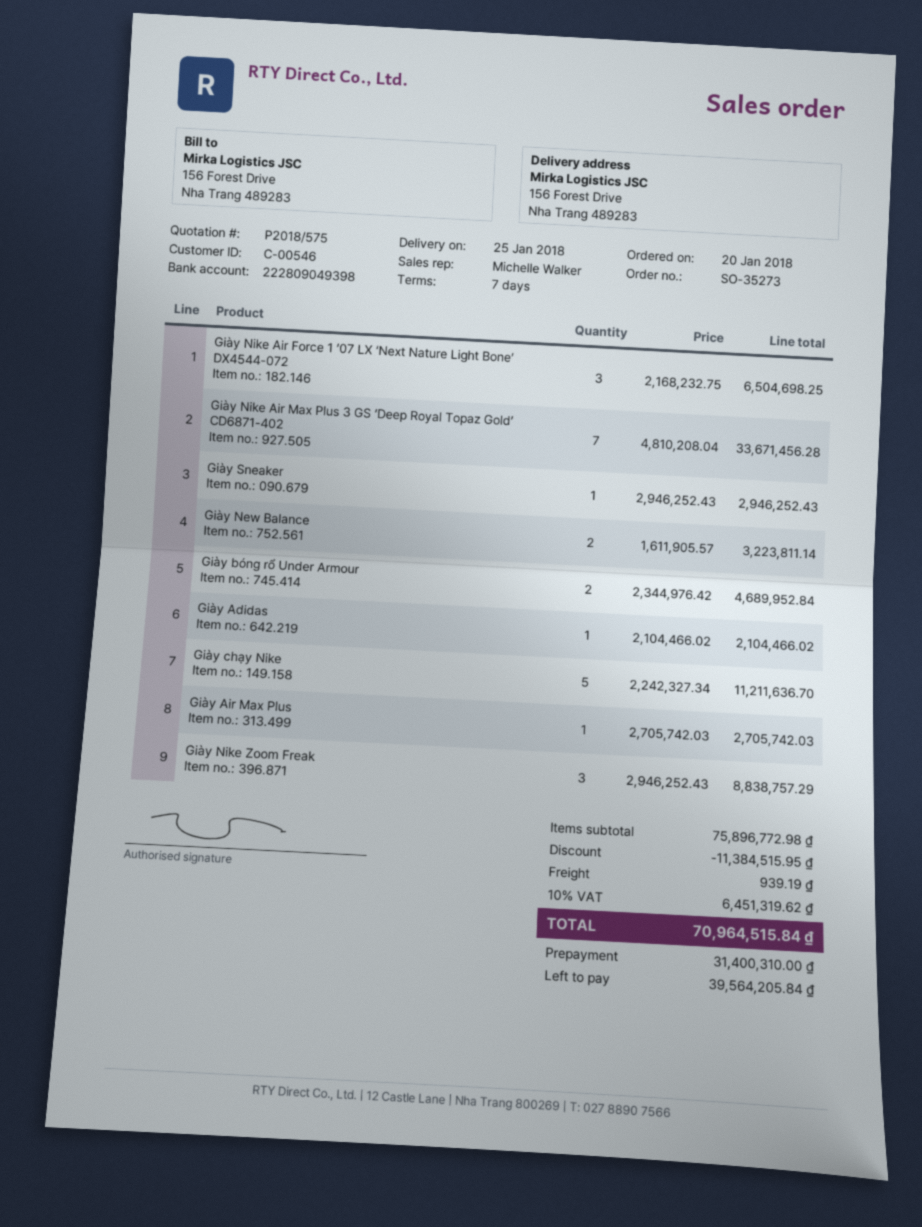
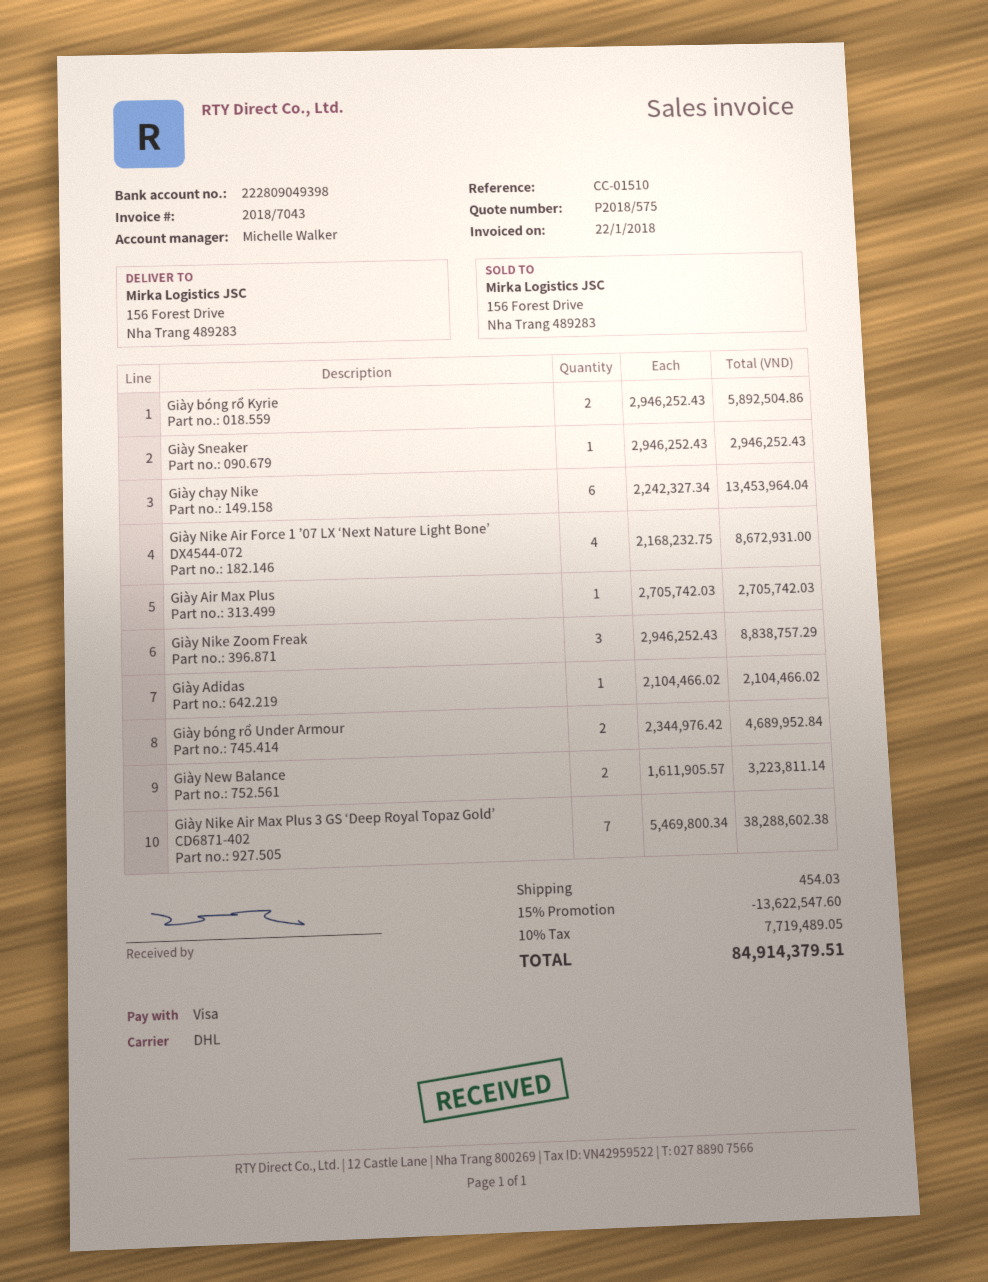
Giày Nike Air Force 1 ’07 LX ‘Next Nature Light Bone’ DX4544-072: 3 x 2168232.75 = 6504698.25 -> 4 x 2168232.75 = 8672931.00
Giày Nike Air Max Plus 3 GS ‘Deep Royal Topaz Gold’ CD6871-402: 7 x 4810208.04 = 33671456.28 -> 7 x 5469800.34 = 38288602.38
Giày chạy Nike: 5 x 2242327.34 = 11211636.70 -> 6 x 2242327.34 = 13453964.04
Giày bóng rổ Kyrie: none -> 2 x 2946252.43 = 5892504.86
discount: 11384515.95 -> 13622547.60
shipping: 939.19 -> 454.03
tax: 10% = 6451319.62 -> 10% = 7719489.05
total: 70964515.84 -> 84914379.51

